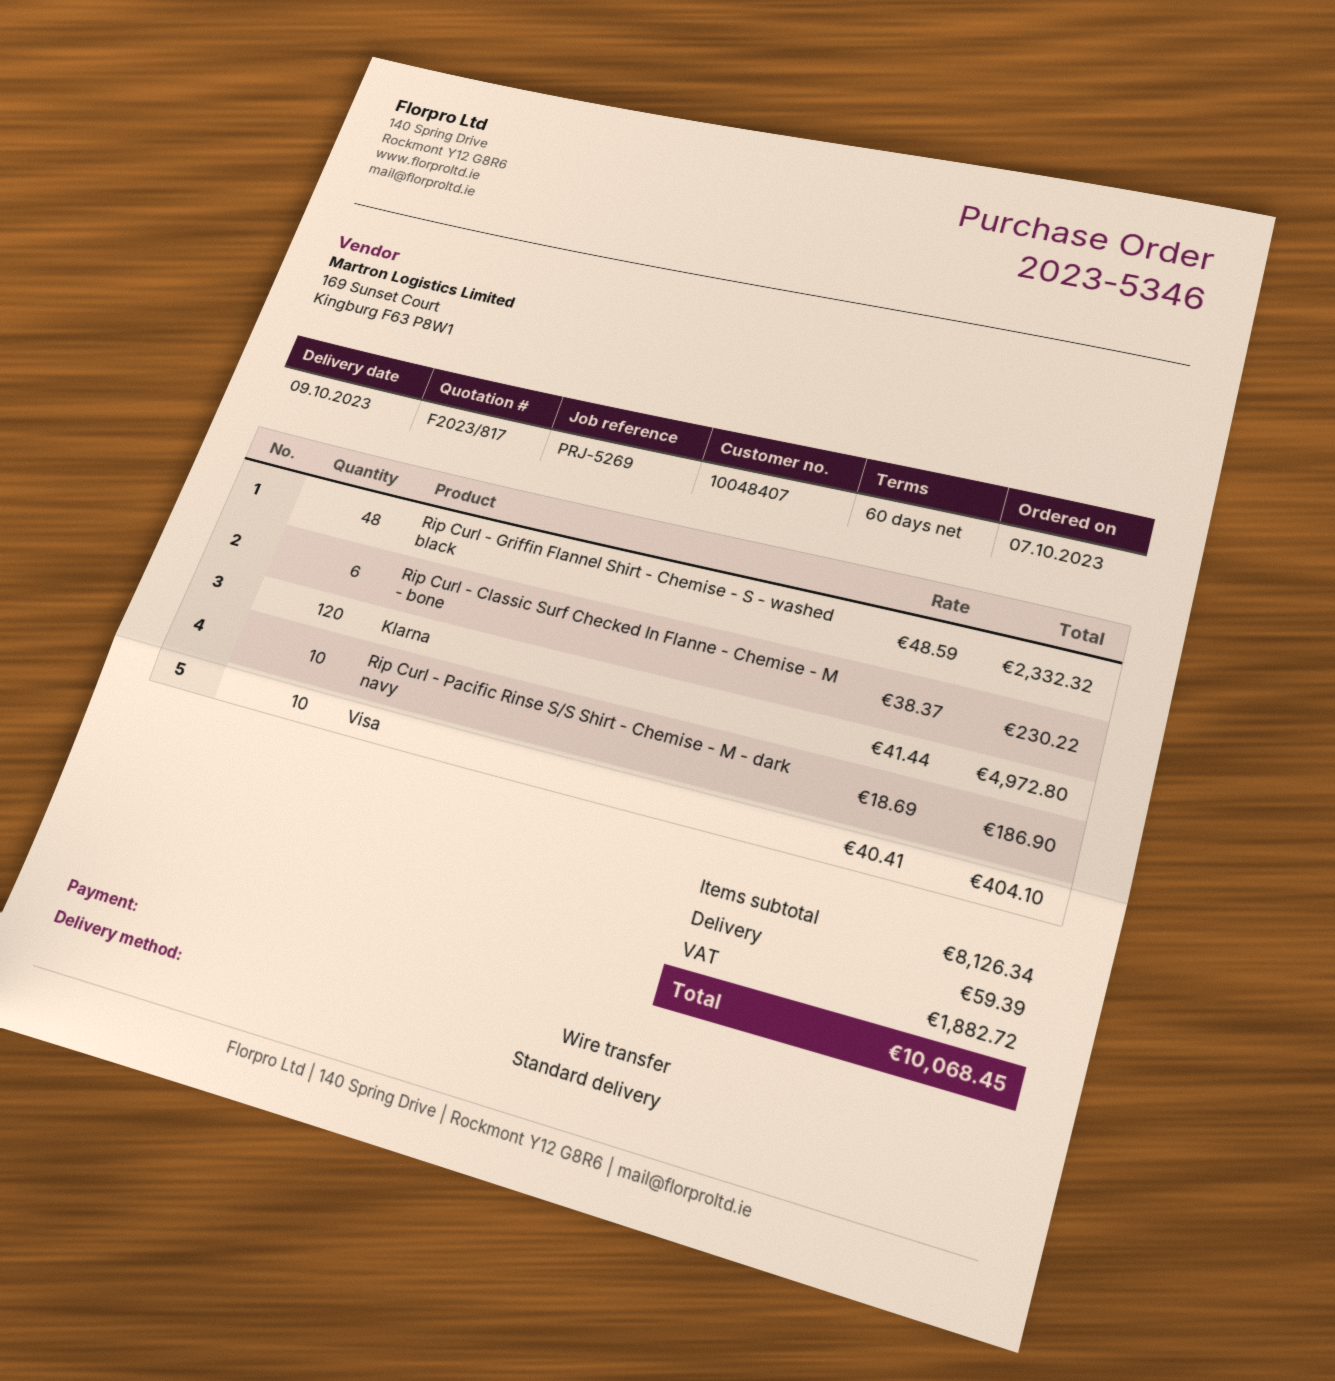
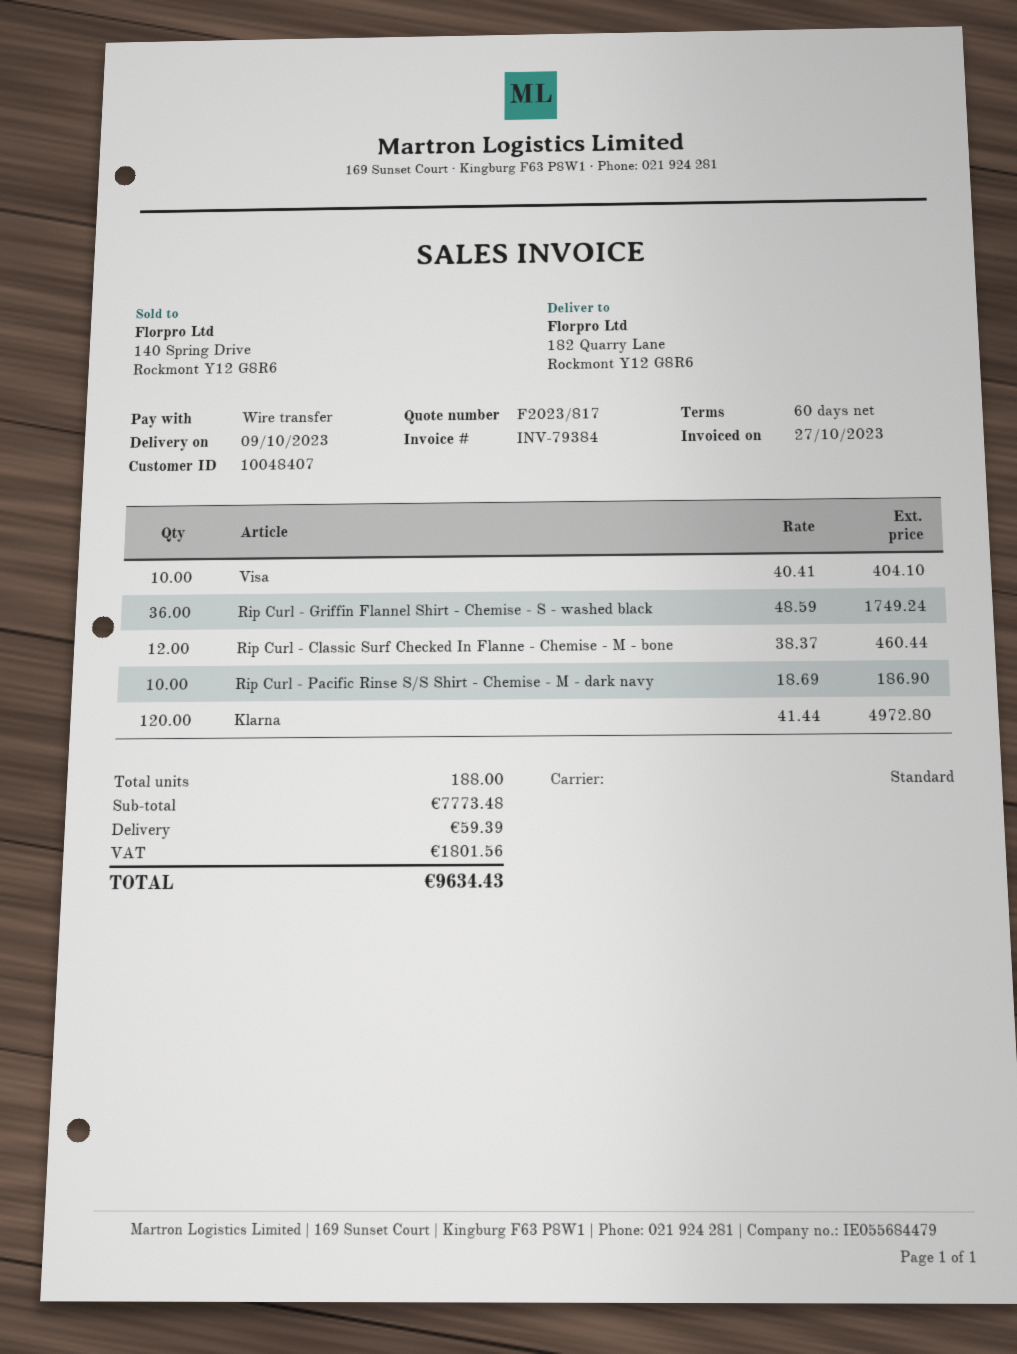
Rip Curl - Griffin Flannel Shirt - Chemise - S - washed black: 48 x 48.59 = 2332.32 -> 36 x 48.59 = 1749.24
Rip Curl - Classic Surf Checked In Flanne - Chemise - M - bone: 6 x 38.37 = 230.22 -> 12 x 38.37 = 460.44
subtotal: 8126.34 -> 7773.48
tax: 1882.72 -> 1801.56
total: 10068.45 -> 9634.43

